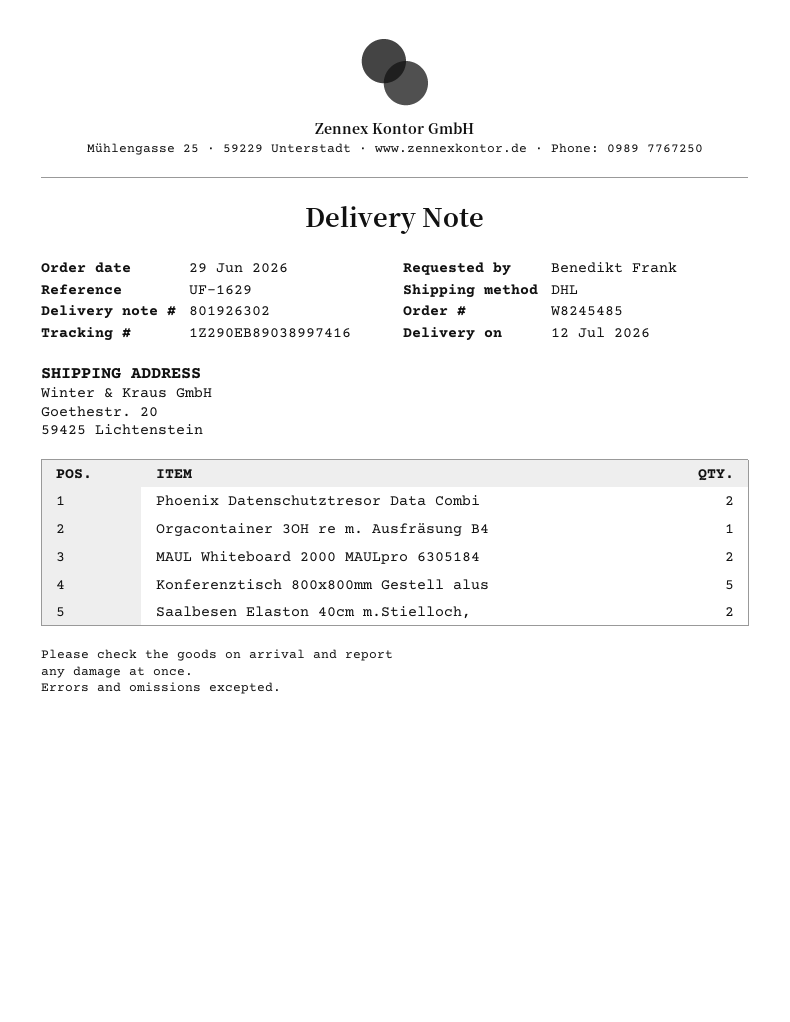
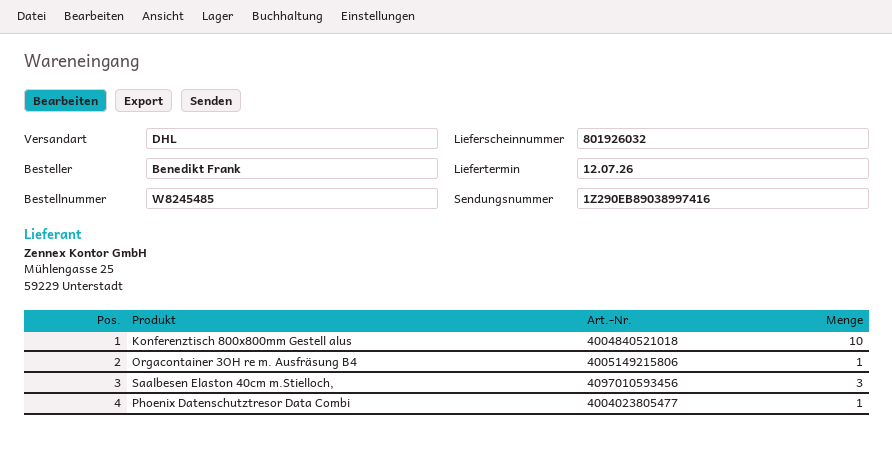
delivery note number: 801926302 -> 801926032
Phoenix Datenschutztresor Data Combi: 2 -> 1
MAUL Whiteboard 2000 MAULpro 6305184: 2 -> none
Konferenztisch 800x800mm Gestell alus: 5 -> 10
Saalbesen Elaston 40cm m.Stielloch,: 2 -> 3

